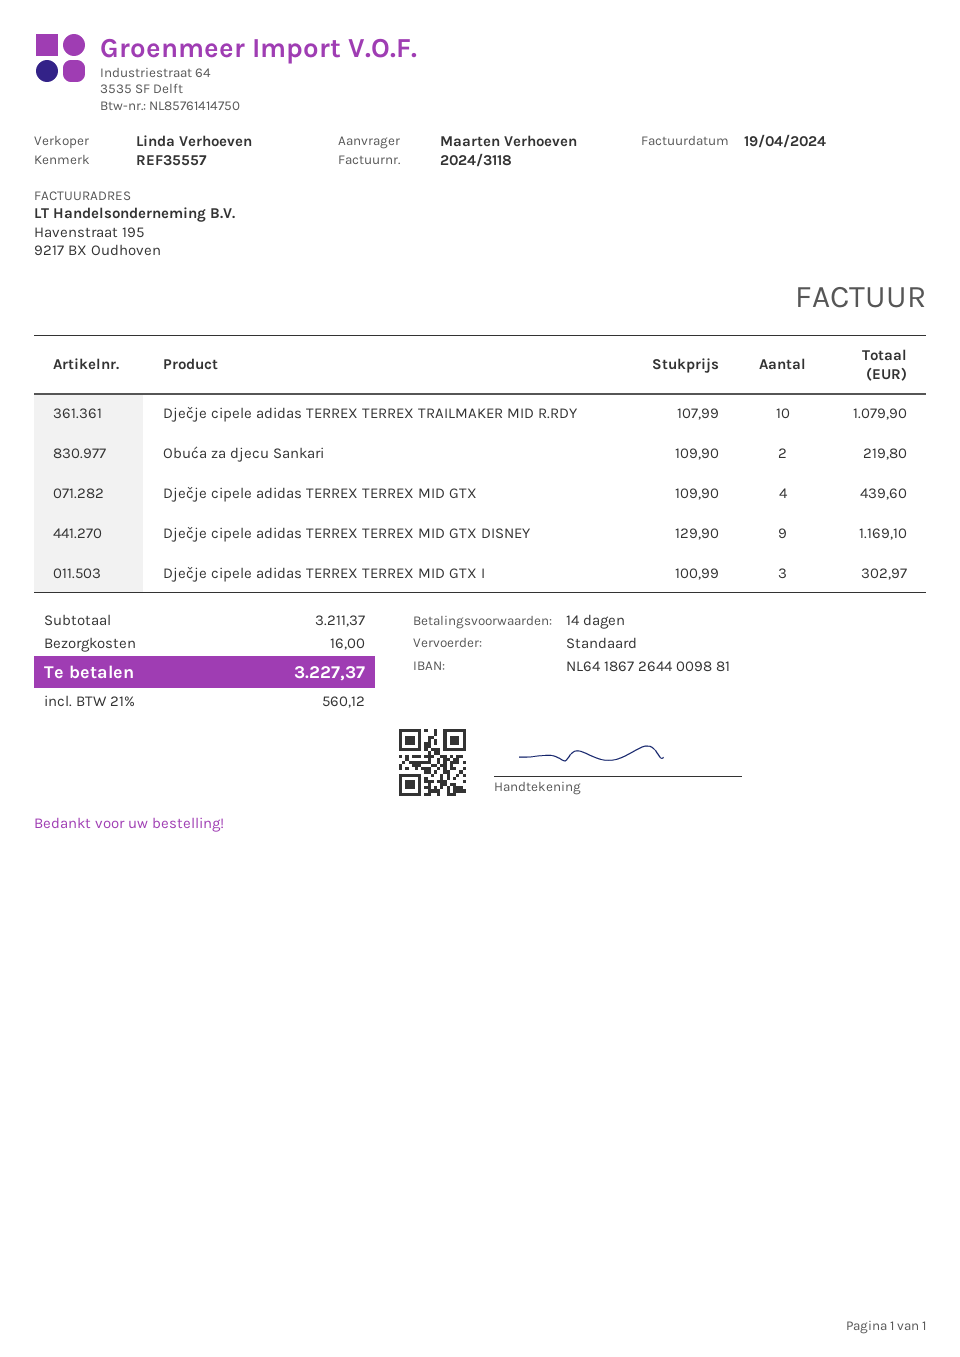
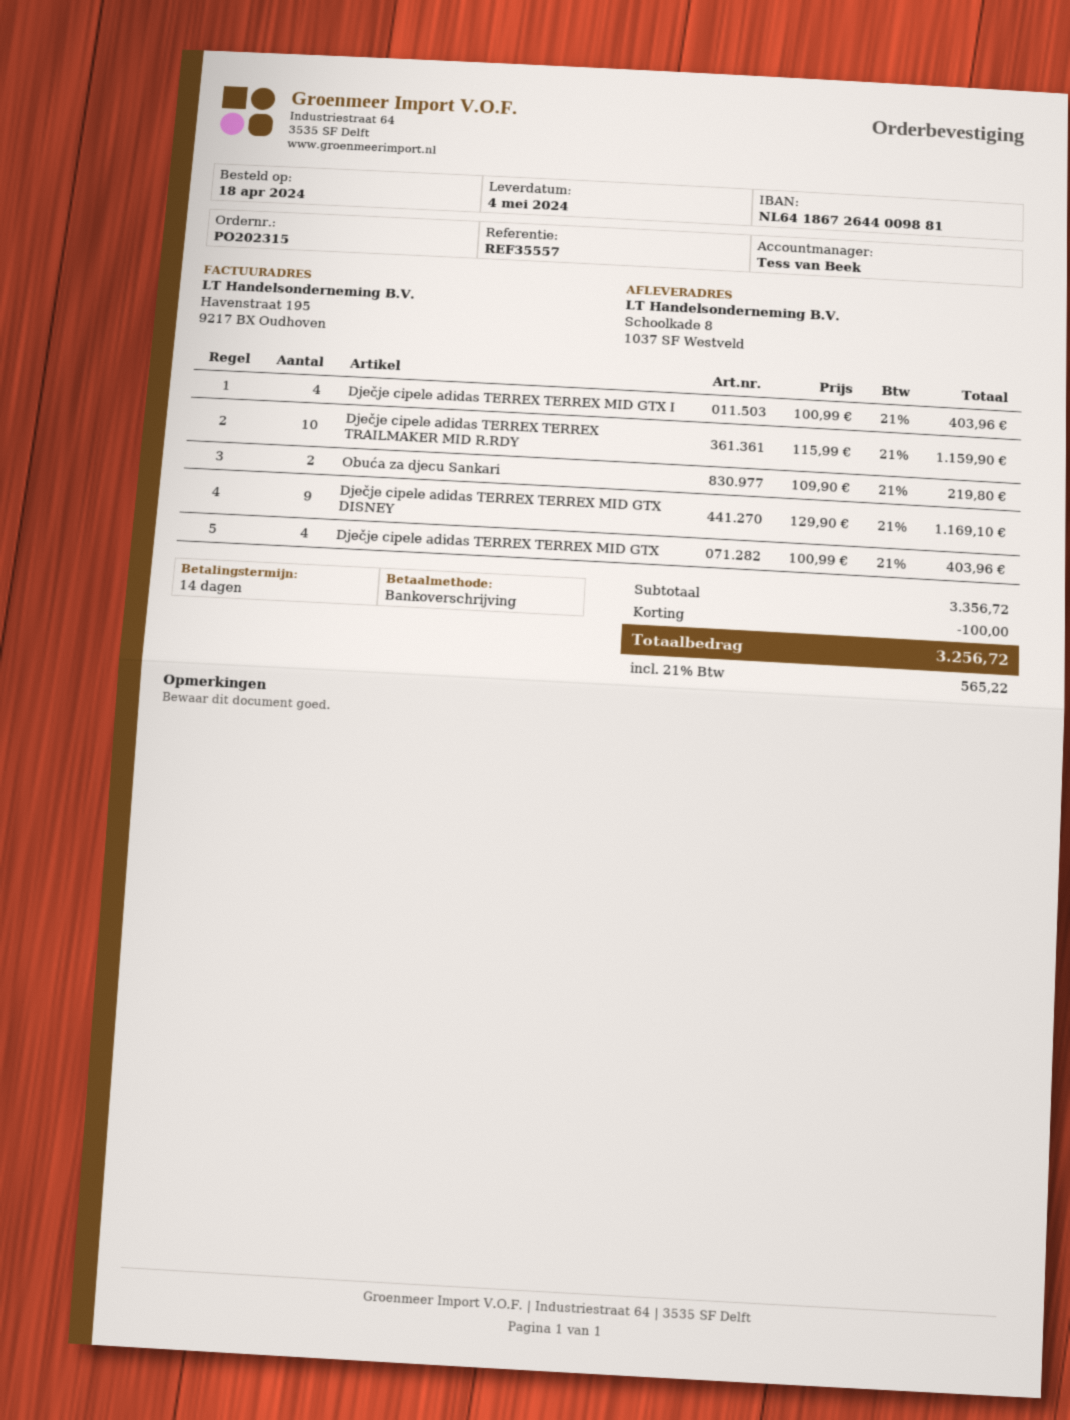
sales rep: Linda Verhoeven -> Tess van Beek
Dječje cipele adidas TERREX TERREX TRAILMAKER MID R.RDY: 10 x 107.99 = 1079.90 -> 10 x 115.99 = 1159.90
Dječje cipele adidas TERREX TERREX MID GTX: 4 x 109.90 = 439.60 -> 4 x 100.99 = 403.96
Dječje cipele adidas TERREX TERREX MID GTX I: 3 x 100.99 = 302.97 -> 4 x 100.99 = 403.96
subtotal: 3211.37 -> 3356.72
discount: none -> 100.00
shipping: 16.00 -> none
tax: 21% = 560.12 -> 21% = 565.22
total: 3227.37 -> 3256.72

